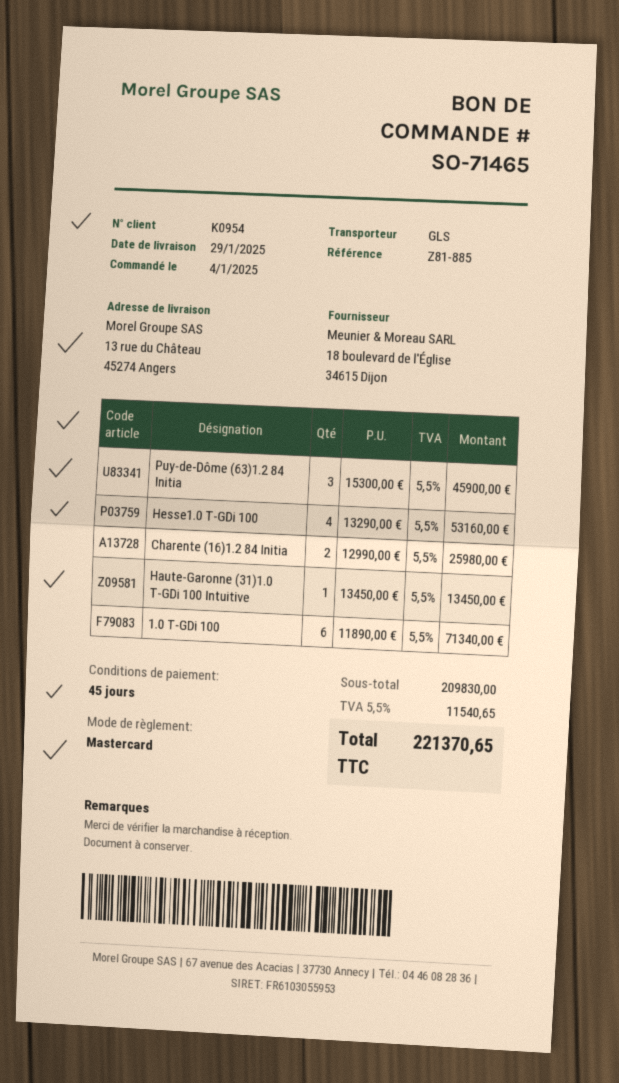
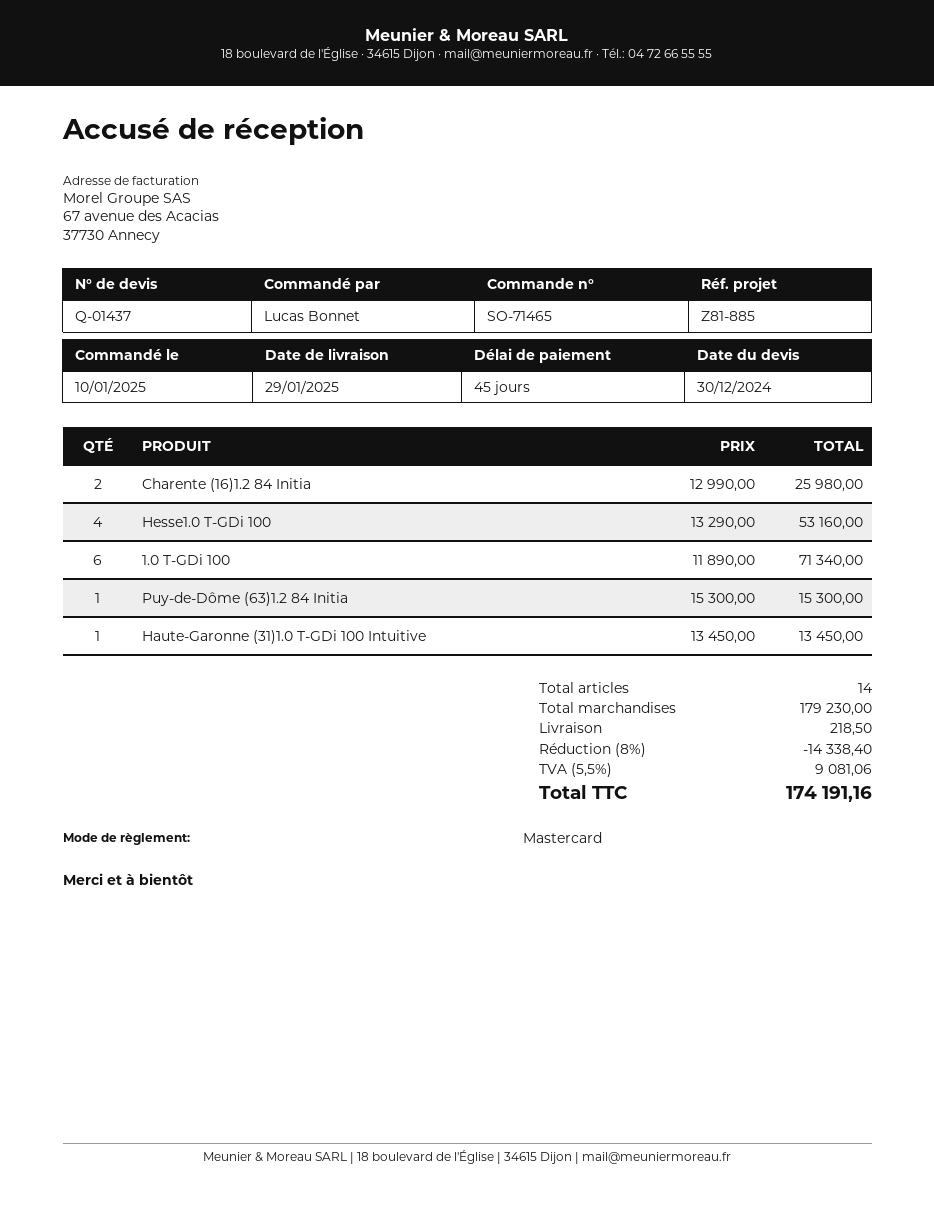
order date: 2025-01-04 -> 2025-01-10
Puy-de-Dôme (63)1.2 84 Initia: 3 x 15300.00 = 45900.00 -> 1 x 15300.00 = 15300.00
subtotal: 209830.00 -> 179230.00
discount: none -> 8% = 14338.40
shipping: none -> 218.50
tax: 5.5% = 11540.65 -> 5.5% = 9081.06
total: 221370.65 -> 174191.16

